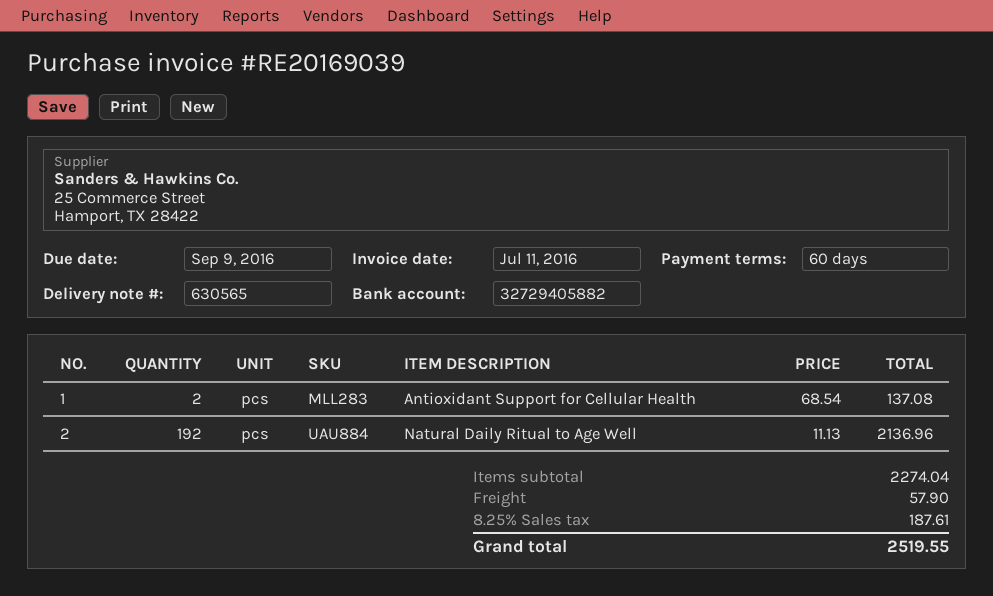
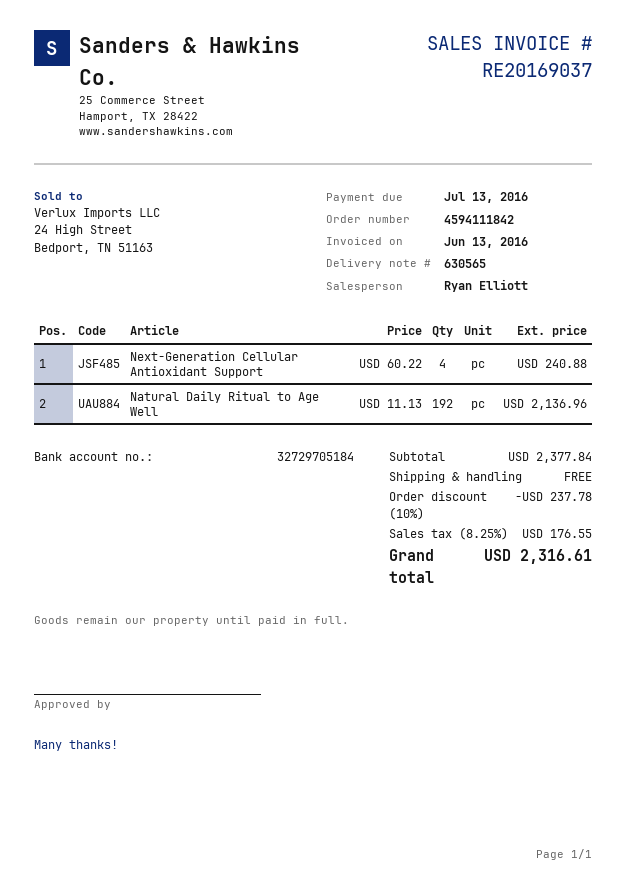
invoice number: RE20169039 -> RE20169037
invoice date: 2016-07-11 -> 2016-06-13
due date: 2016-09-09 -> 2016-07-13
bank account: 32729405882 -> 32729705184
Antioxidant Support for Cellular Health: 2 x 68.54 = 137.08 -> none
Next-Generation Cellular Antioxidant Support: none -> 4 x 60.22 = 240.88
subtotal: 2274.04 -> 2377.84
discount: none -> 10% = 237.78
shipping: 57.90 -> 0.00
tax: 8.25% = 187.61 -> 8.25% = 176.55
total: 2519.55 -> 2316.61

